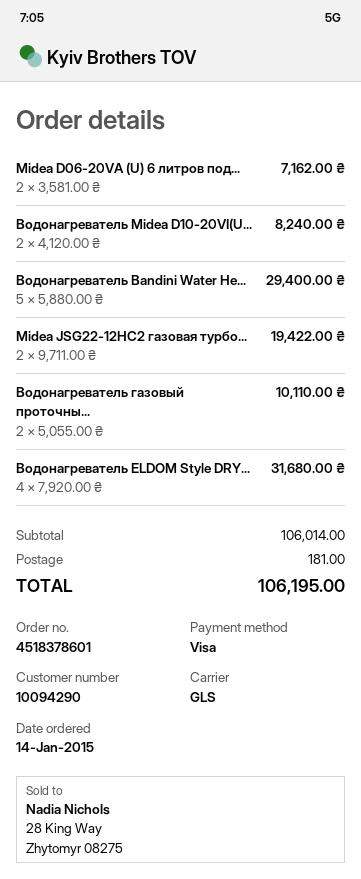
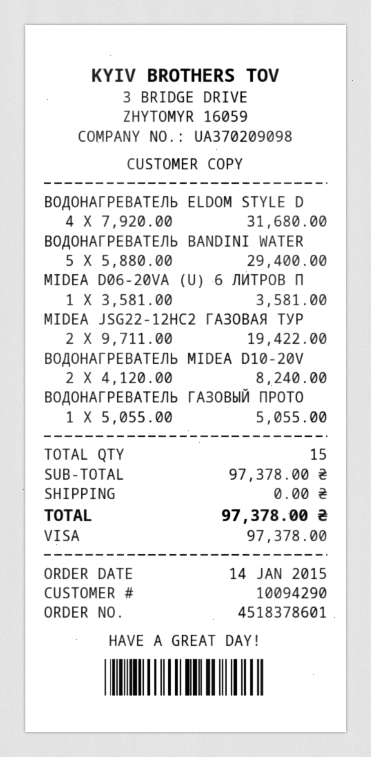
Midea D06-20VA (U) 6 литров под...: 2 x 3581.00 = 7162.00 -> 1 x 3581.00 = 3581.00
Водонагреватель газовый проточны...: 2 x 5055.00 = 10110.00 -> 1 x 5055.00 = 5055.00
subtotal: 106014.00 -> 97378.00
shipping: 181.00 -> 0.00
total: 106195.00 -> 97378.00

